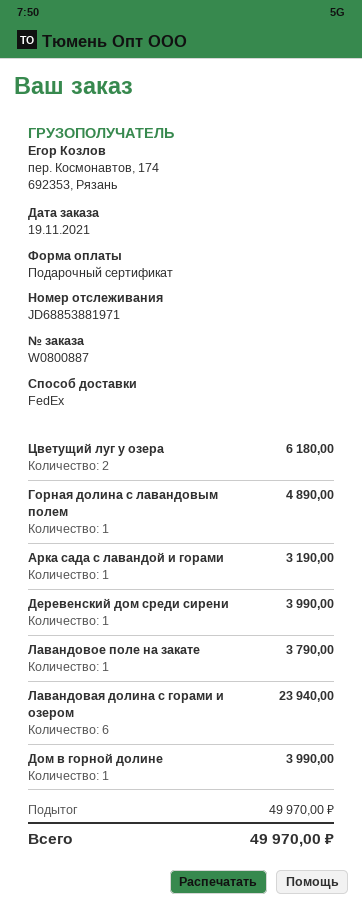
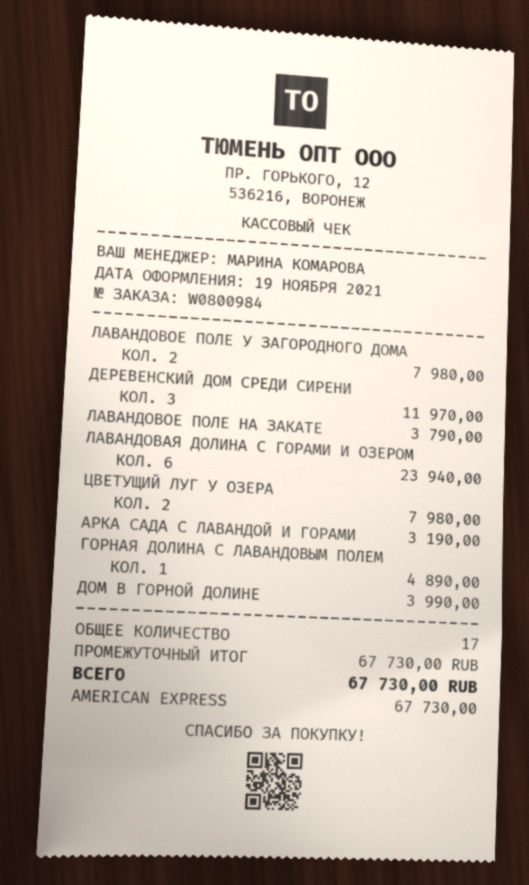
order number: W0800887 -> W0800984
payment method: gift card -> American Express
Цветущий луг у озера: 2 for 6180.00 -> 2 for 7980.00
Деревенский дом среди сирени: 1 for 3990.00 -> 3 for 11970.00
ЛАВАНДОВОЕ ПОЛЕ У ЗАГОРОДНОГО ДОМА: none -> 2 for 7980.00
subtotal: 49970.00 -> 67730.00
total: 49970.00 -> 67730.00

